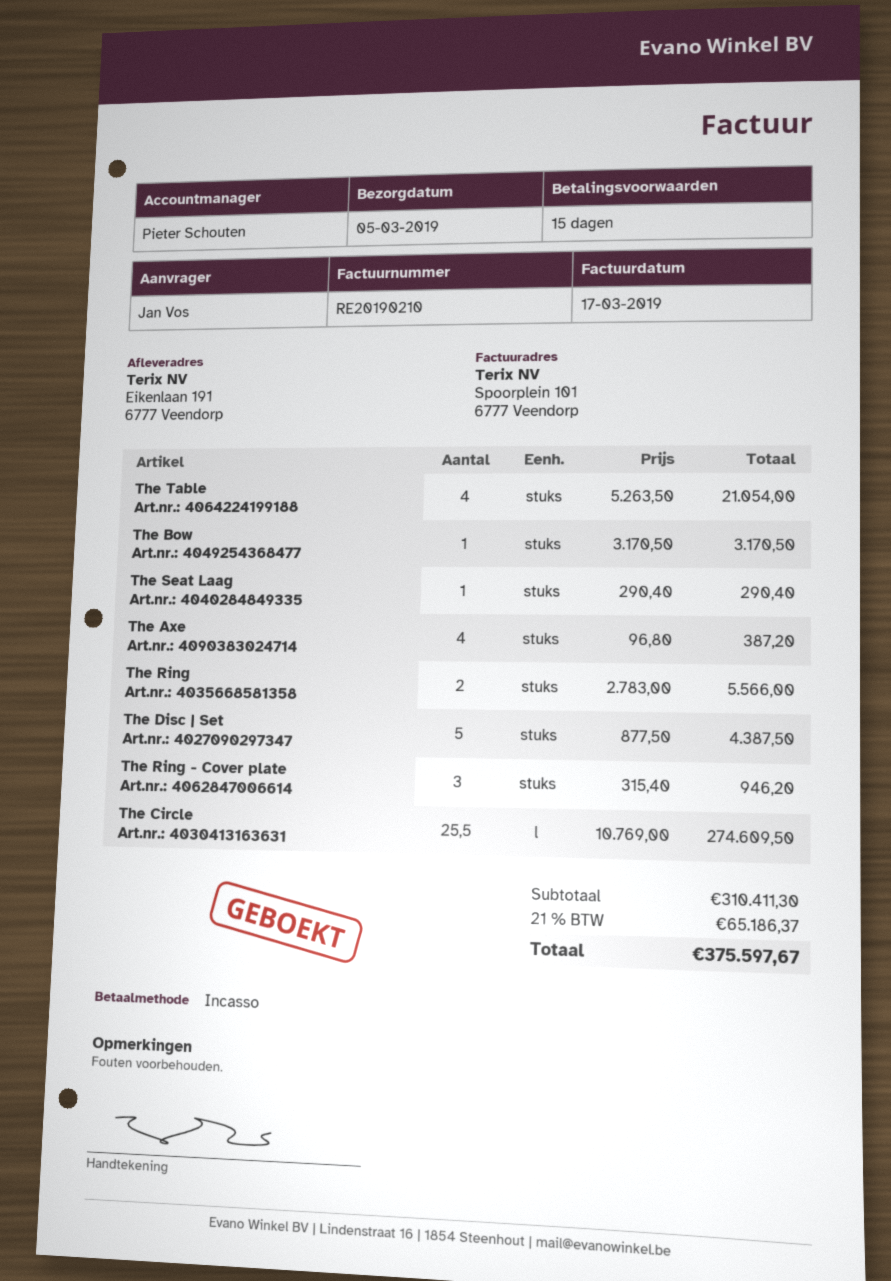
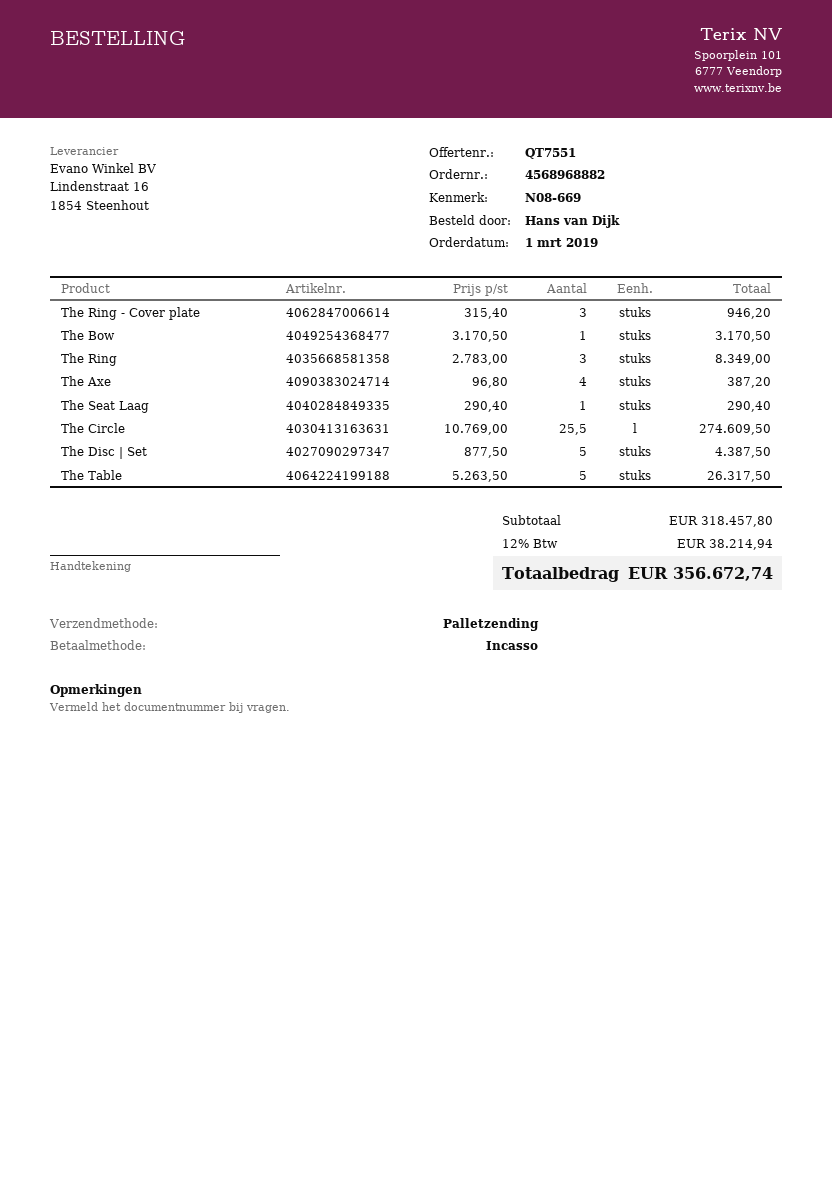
ordered by: Jan Vos -> Hans van Dijk
The Table: 4 x 5263.50 = 21054.00 -> 5 x 5263.50 = 26317.50
The Ring: 2 x 2783.00 = 5566.00 -> 3 x 2783.00 = 8349.00
subtotal: 310411.30 -> 318457.80
tax: 21% = 65186.37 -> 12% = 38214.94
total: 375597.67 -> 356672.74

